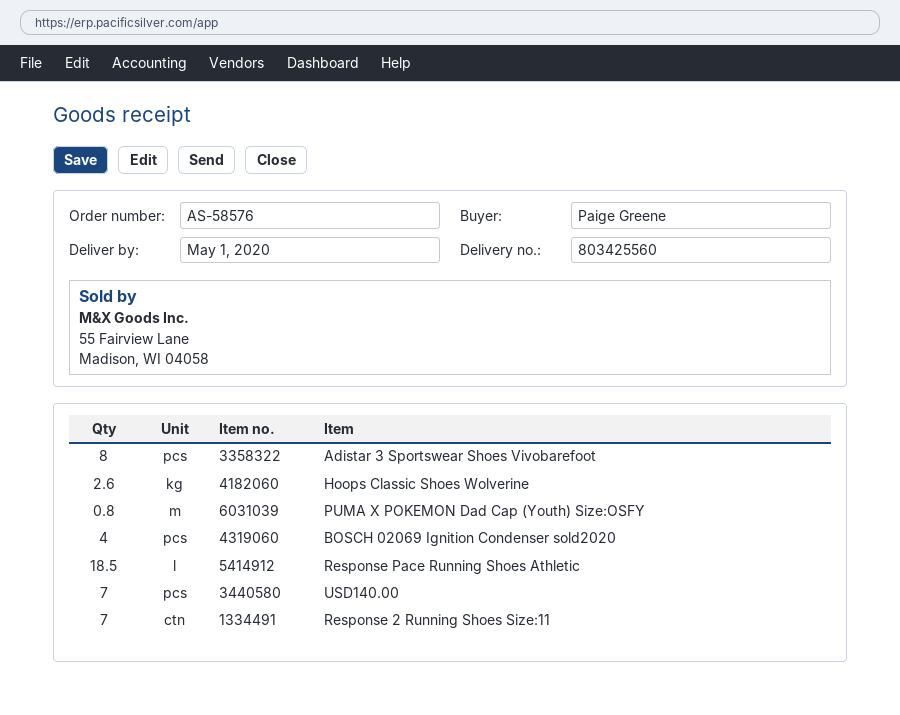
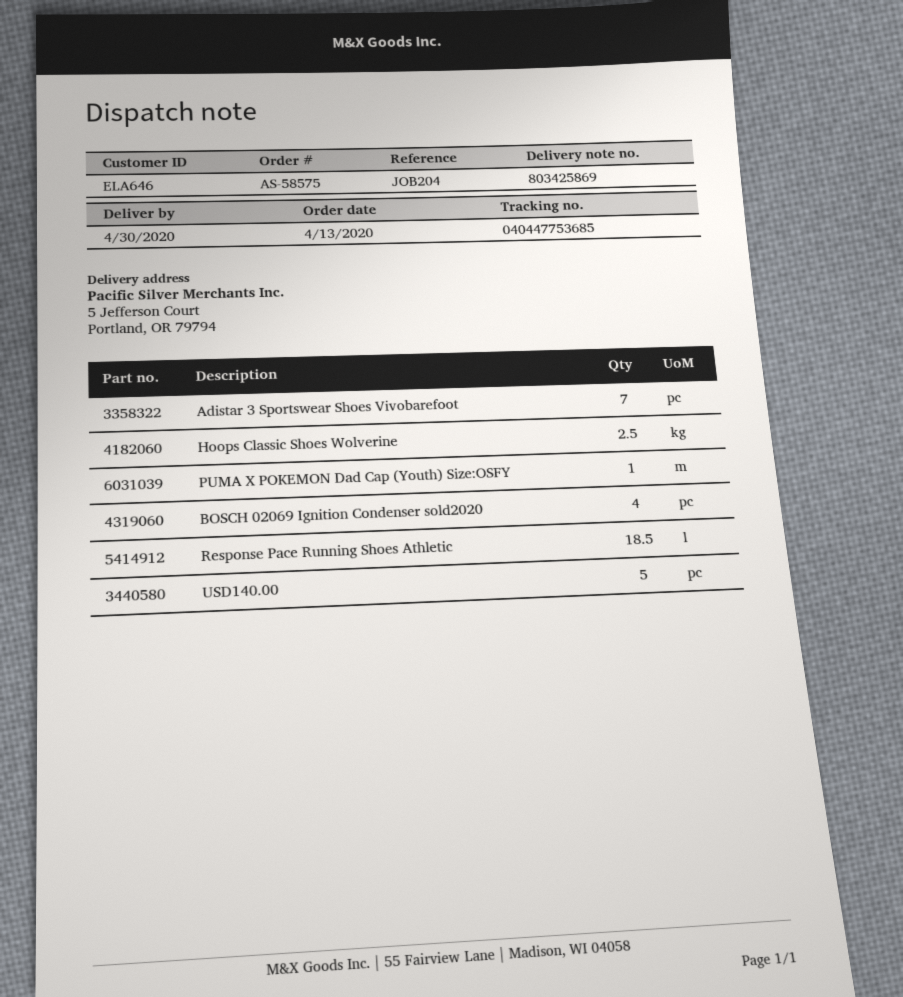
order number: AS-58576 -> AS-58575
delivery note number: 803425560 -> 803425869
delivery date: 2020-05-01 -> 2020-04-30
Adistar 3 Sportswear Shoes Vivobarefoot: 8 -> 7
Hoops Classic Shoes Wolverine: 2.6 -> 2.5
PUMA X POKEMON Dad Cap (Youth) Size:OSFY: 0.8 -> 1
USD140.00: 7 -> 5
Response 2 Running Shoes Size:11: 7 -> none

